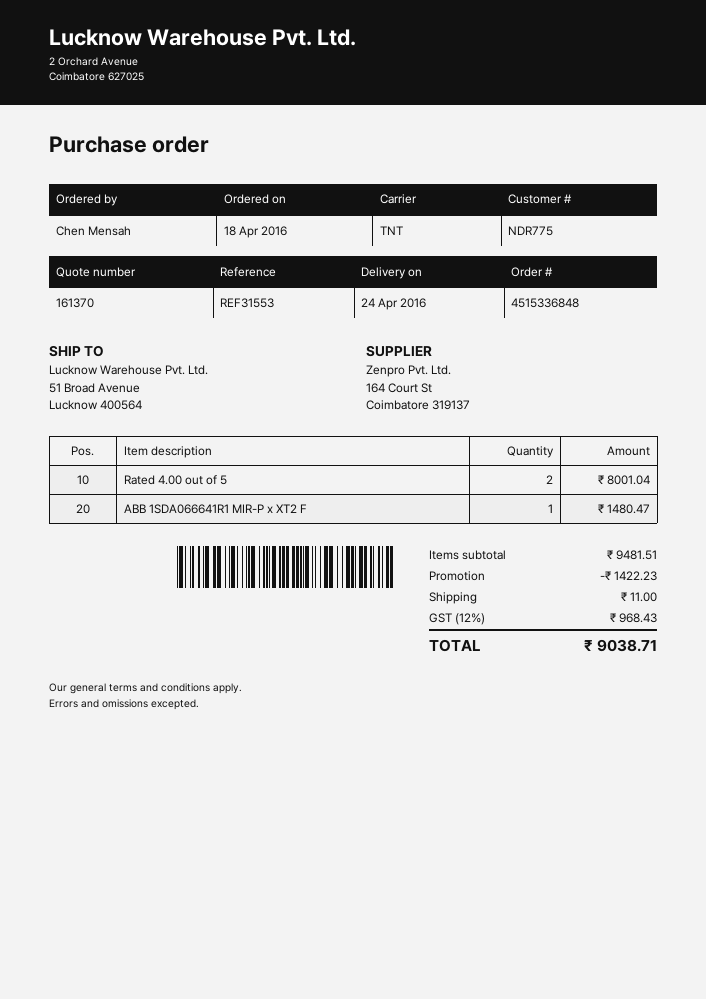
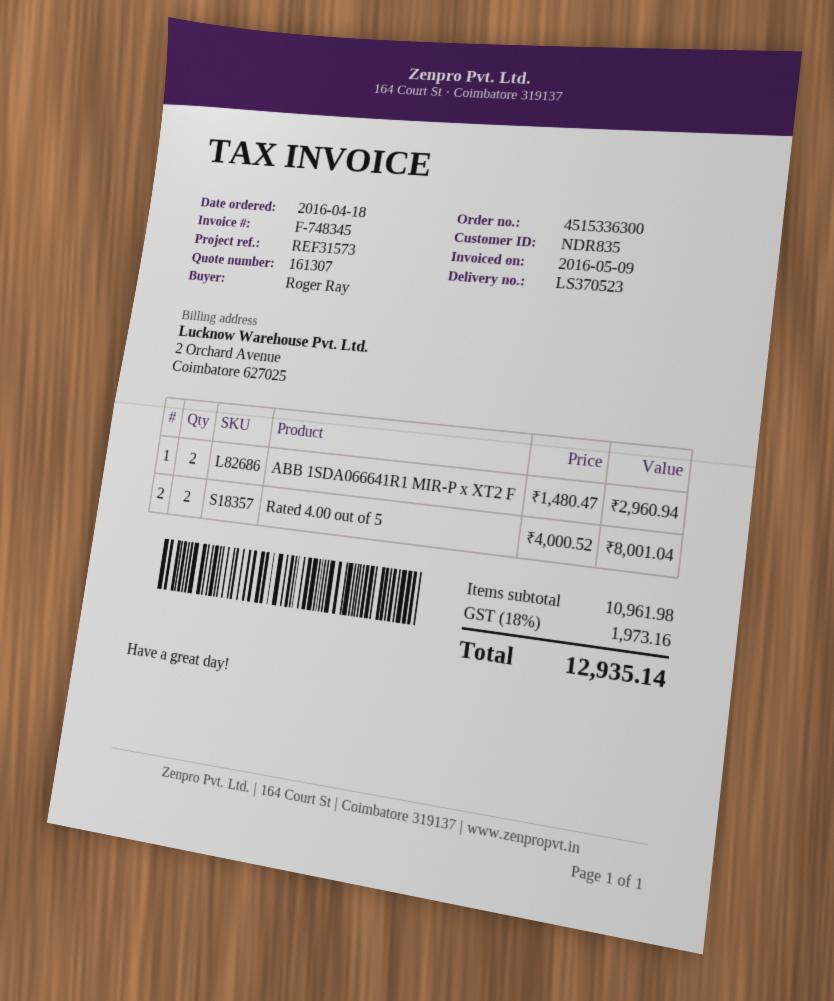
quote number: 161370 -> 161307
order number: 4515336848 -> 4515336300
customer number: NDR775 -> NDR835
reference: REF31553 -> REF31573
ordered by: Chen Mensah -> Roger Ray
ABB 1SDA066641R1 MIR-P x XT2 F: 1 for 1480.47 -> 2 for 2960.94
subtotal: 9481.51 -> 10961.98
discount: 1422.23 -> none
shipping: 11.00 -> none
tax: 12% = 968.43 -> 18% = 1973.16
total: 9038.71 -> 12935.14

